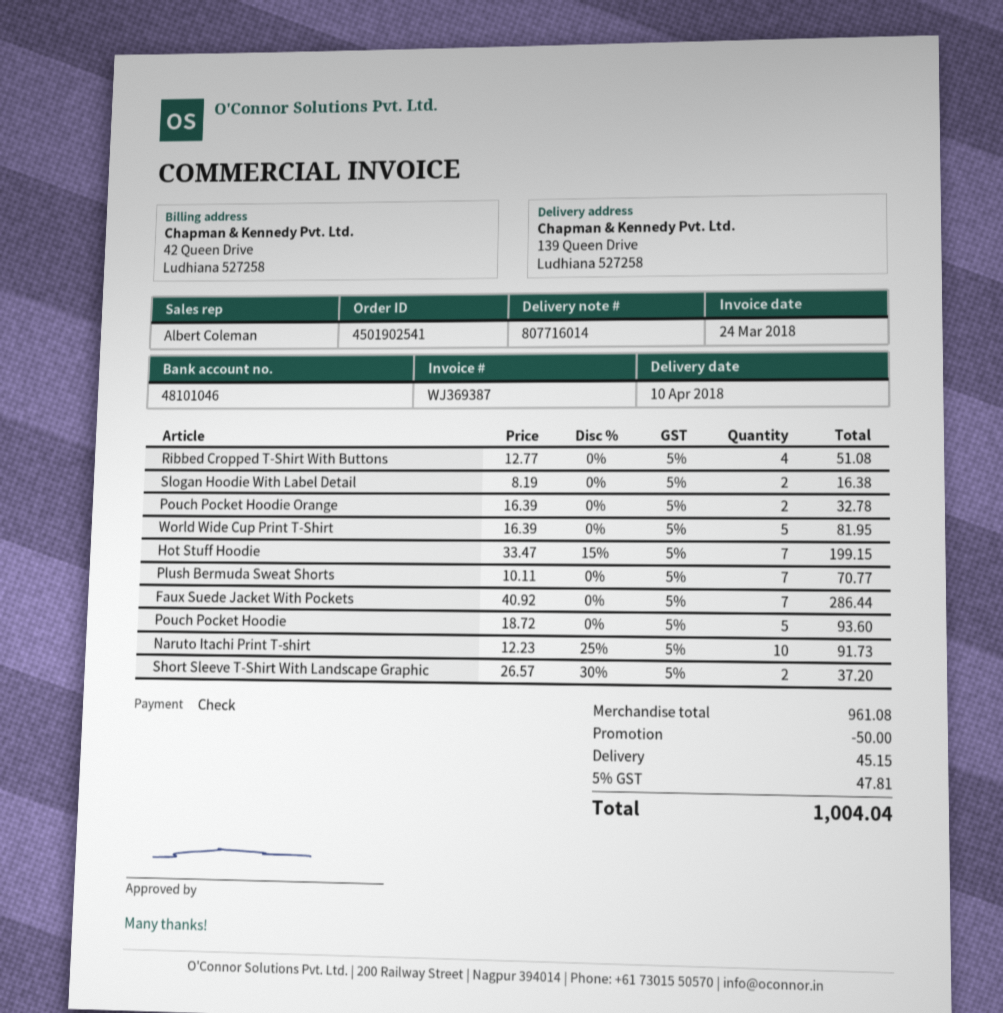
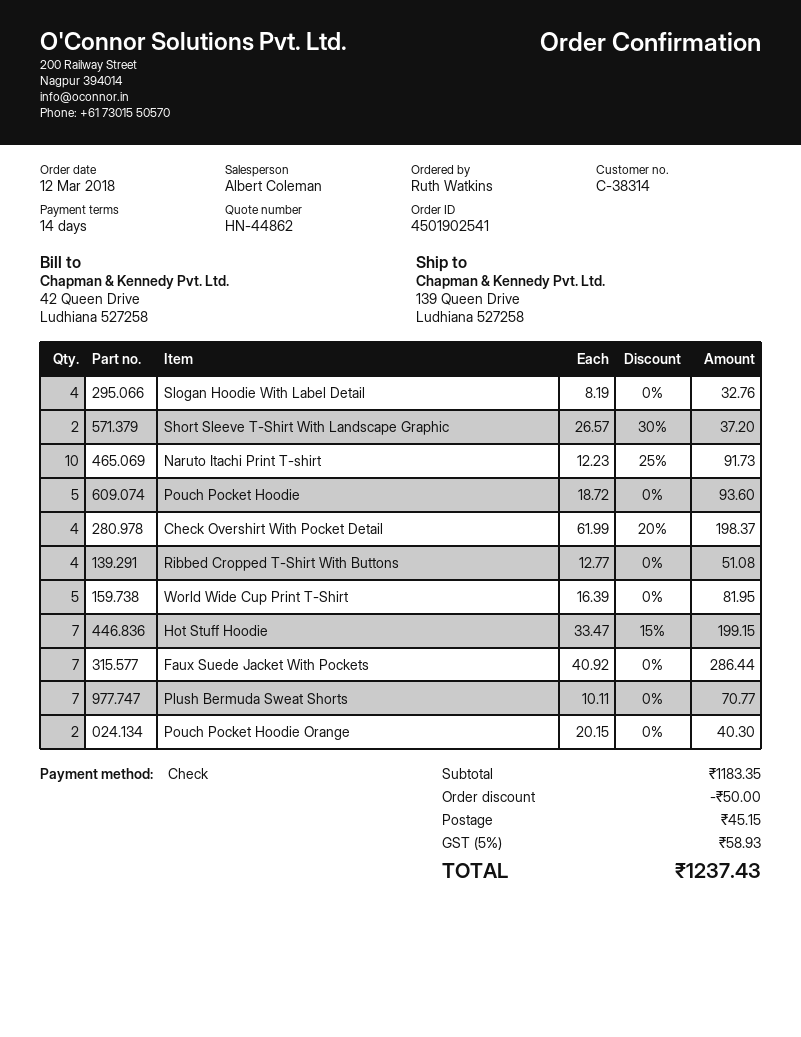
Slogan Hoodie With Label Detail: 2 x 8.19 = 16.38 -> 4 x 8.19 = 32.76
Pouch Pocket Hoodie Orange: 2 x 16.39 = 32.78 -> 2 x 20.15 = 40.30
Check Overshirt With Pocket Detail: none -> 4 x 61.99 - 20% = 198.37
subtotal: 961.08 -> 1183.35
tax: 5% = 47.81 -> 5% = 58.93
total: 1004.04 -> 1237.43

